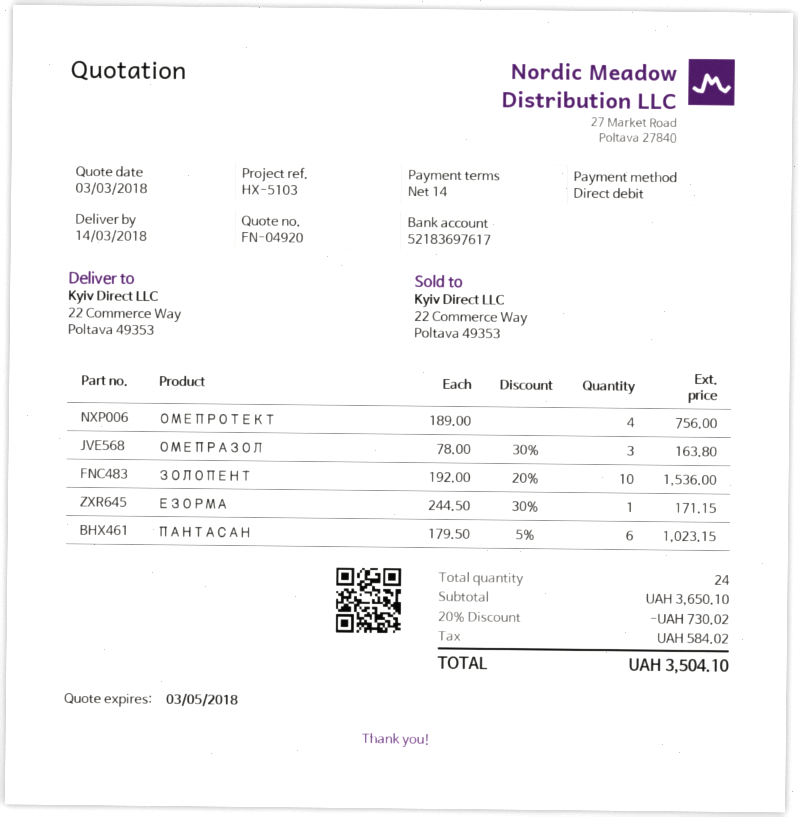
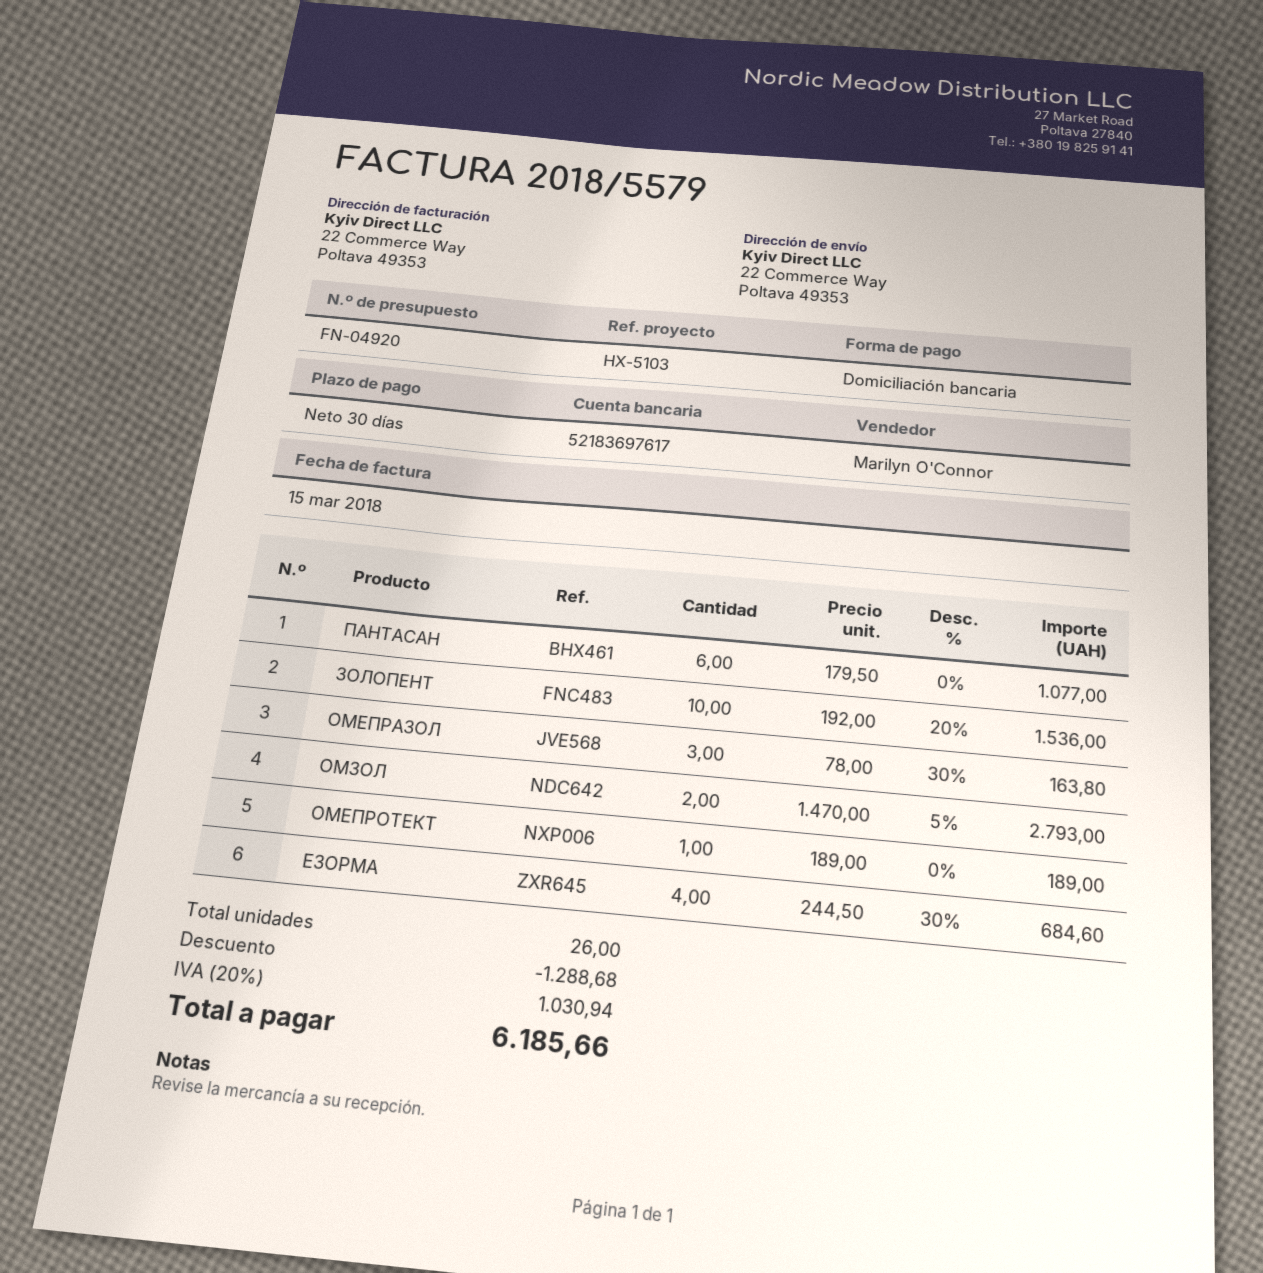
payment terms: 14 days -> 30 days
ОМЕПРОТЕКТ: 4 x 189.00 = 756.00 -> 1 x 189.00 = 189.00
ЕЗОРМА: 1 x 244.50 - 30% = 171.15 -> 4 x 244.50 - 30% = 684.60
ПАНТАСАН: 6 x 179.50 - 5% = 1023.15 -> 6 x 179.50 = 1077.00
ОМЗОЛ: none -> 2 x 1470.00 - 5% = 2793.00
total quantity: 24 -> 26
discount: 730.02 -> 1288.68
tax: 584.02 -> 1030.94
total: 3504.10 -> 6185.66

